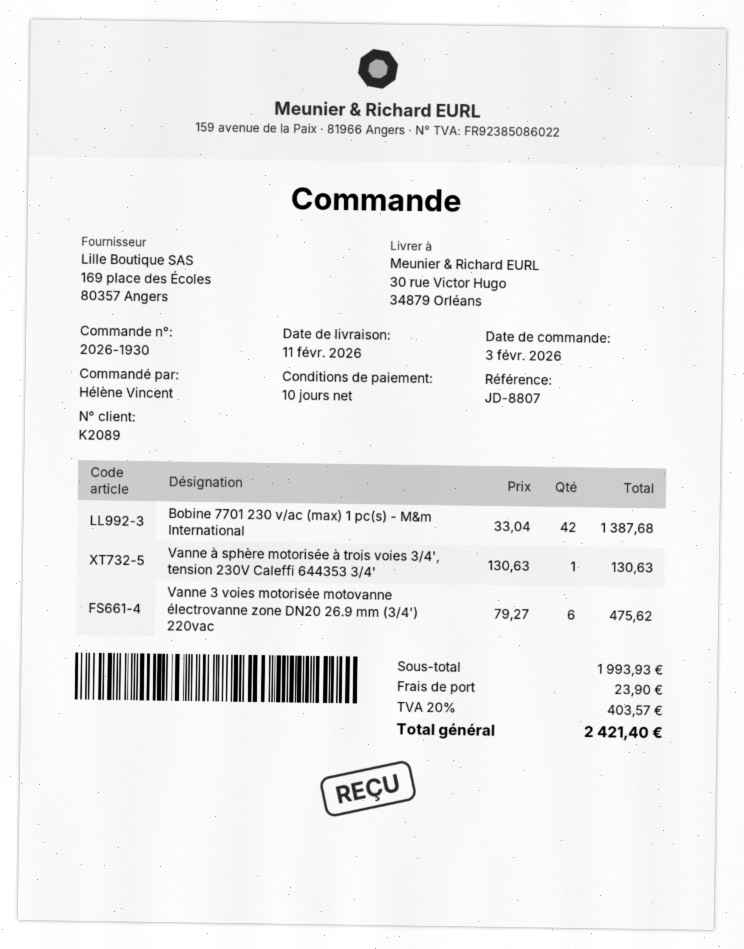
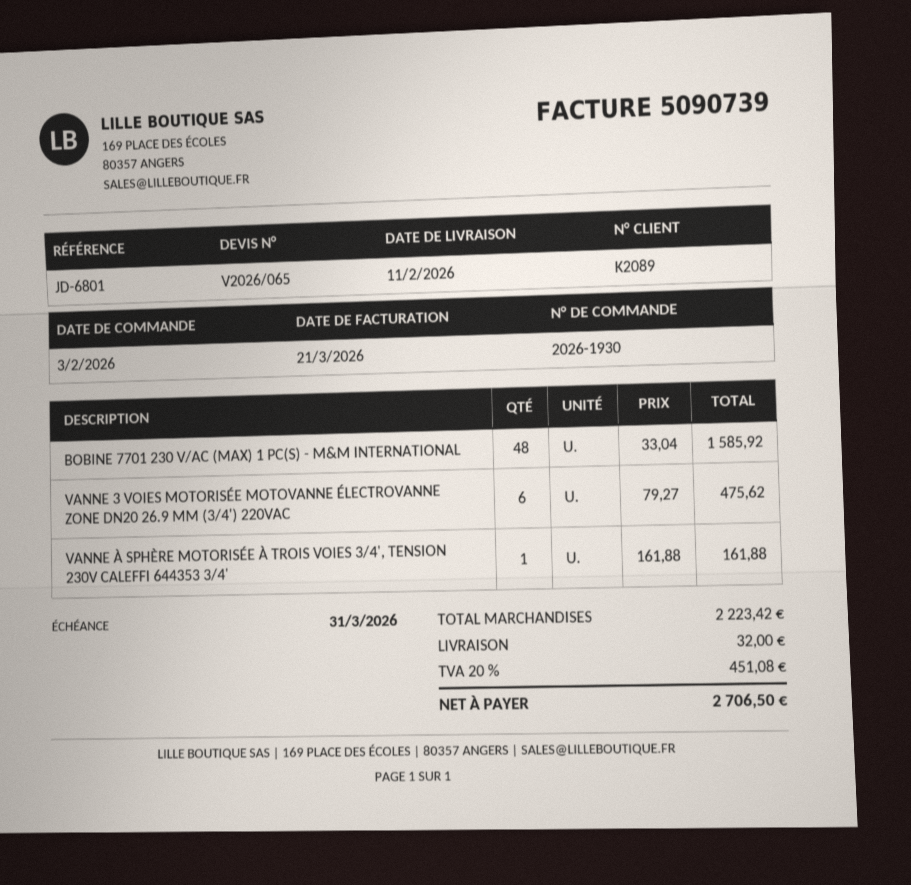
reference: JD-8807 -> JD-6801
Bobine 7701 230 v/ac (max) 1 pc(s) - M&m International: 42 x 33.04 = 1387.68 -> 48 x 33.04 = 1585.92
Vanne à sphère motorisée à trois voies 3/4', tension 230V Caleffi 644353 3/4': 1 x 130.63 = 130.63 -> 1 x 161.88 = 161.88
subtotal: 1993.93 -> 2223.42
shipping: 23.90 -> 32.00
tax: 20% = 403.57 -> 20% = 451.08
total: 2421.40 -> 2706.50

